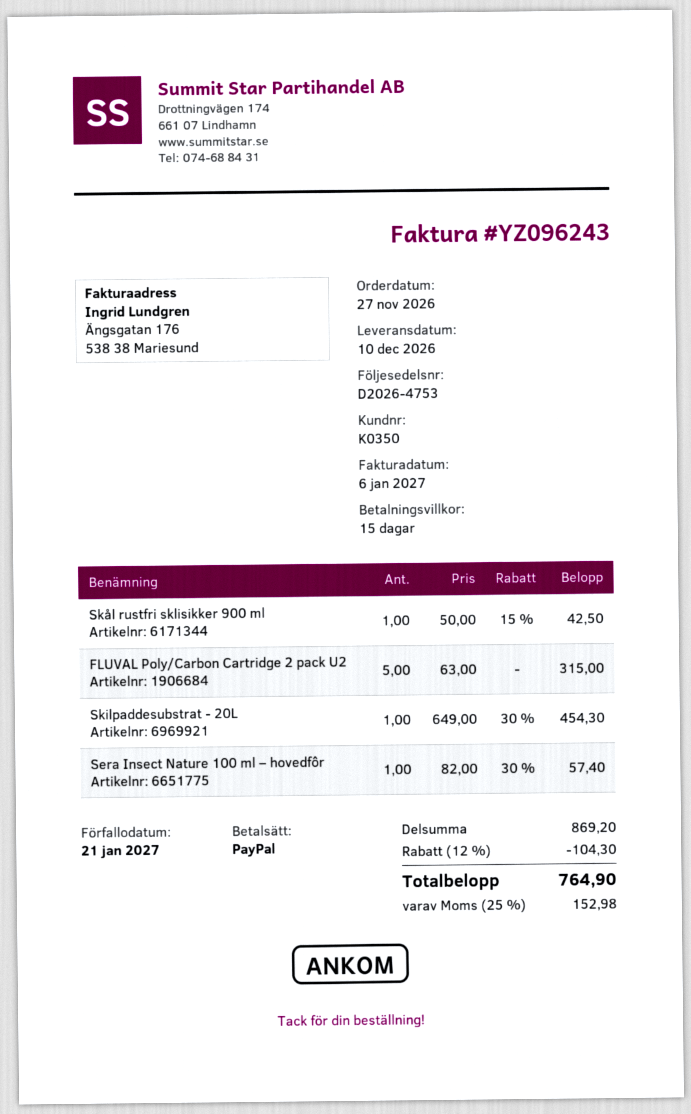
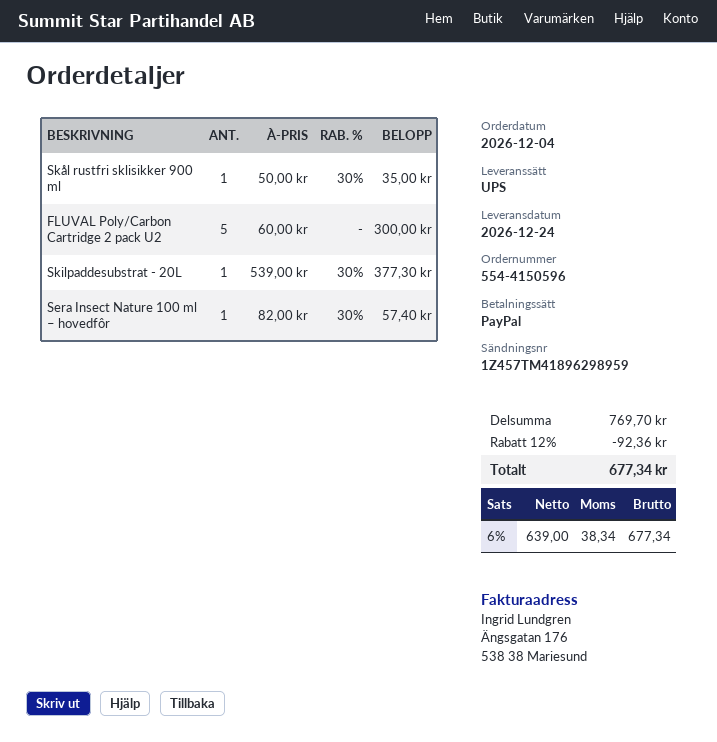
order date: 2026-11-27 -> 2026-12-04
delivery date: 2026-12-10 -> 2026-12-24
Skål rustfri sklisikker 900 ml: 1 x 50.00 - 15% = 42.50 -> 1 x 50.00 - 30% = 35.00
FLUVAL Poly/Carbon Cartridge 2 pack U2: 5 x 63.00 = 315.00 -> 5 x 60.00 = 300.00
Skilpaddesubstrat - 20L: 1 x 649.00 - 30% = 454.30 -> 1 x 539.00 - 30% = 377.30
subtotal: 869.20 -> 769.70
discount: 12% = 104.30 -> 12% = 92.36
tax: 25% = 152.98 -> 6% = 38.34
total: 764.90 -> 677.34

